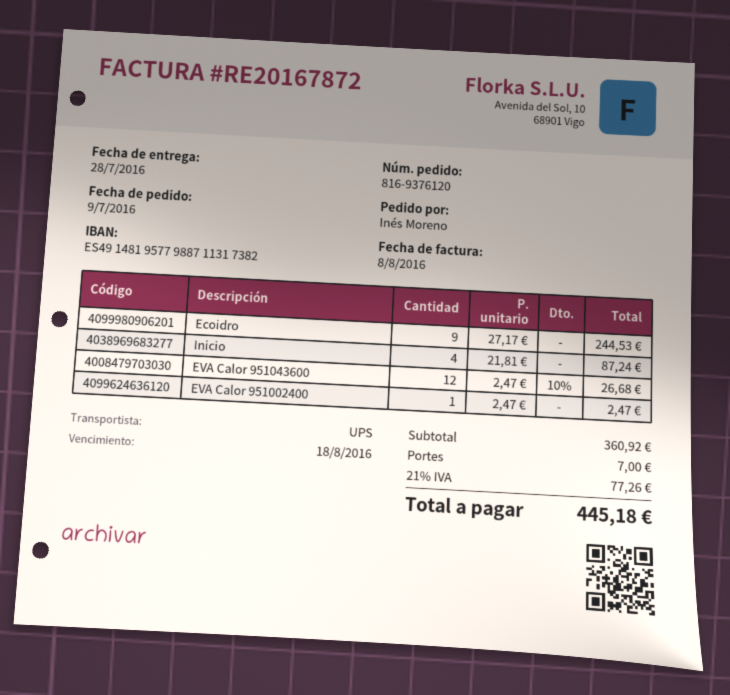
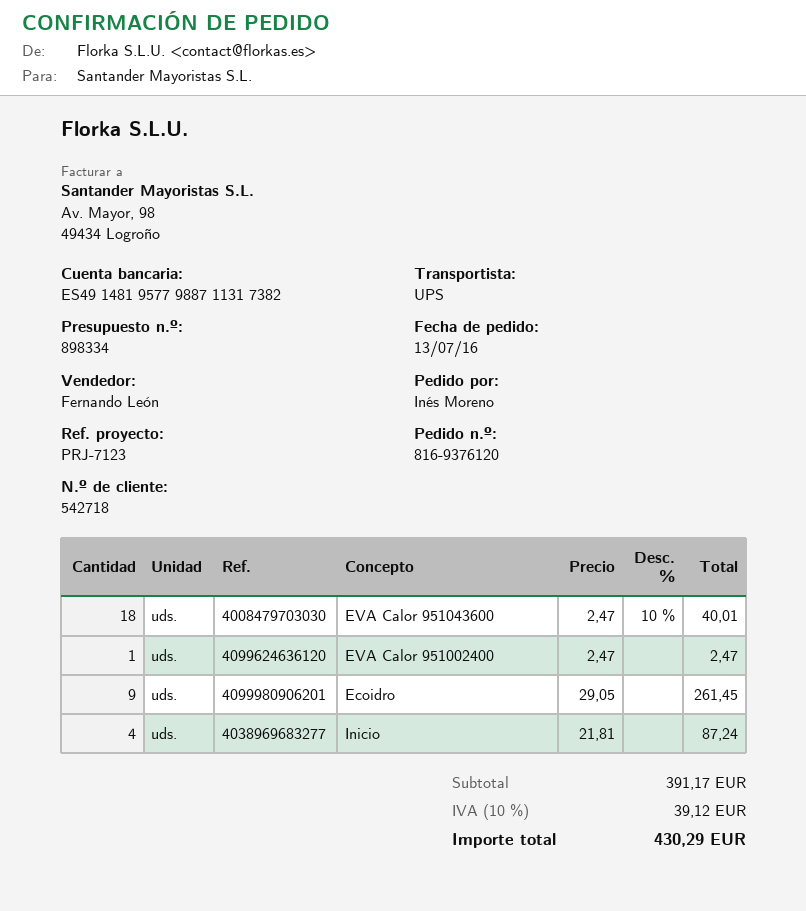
order date: 2016-07-09 -> 2016-07-13
Ecoidro: 9 x 27.17 = 244.53 -> 9 x 29.05 = 261.45
EVA Calor 951043600: 12 x 2.47 - 10% = 26.68 -> 18 x 2.47 - 10% = 40.01
subtotal: 360.92 -> 391.17
shipping: 7.00 -> none
tax: 21% = 77.26 -> 10% = 39.12
total: 445.18 -> 430.29

